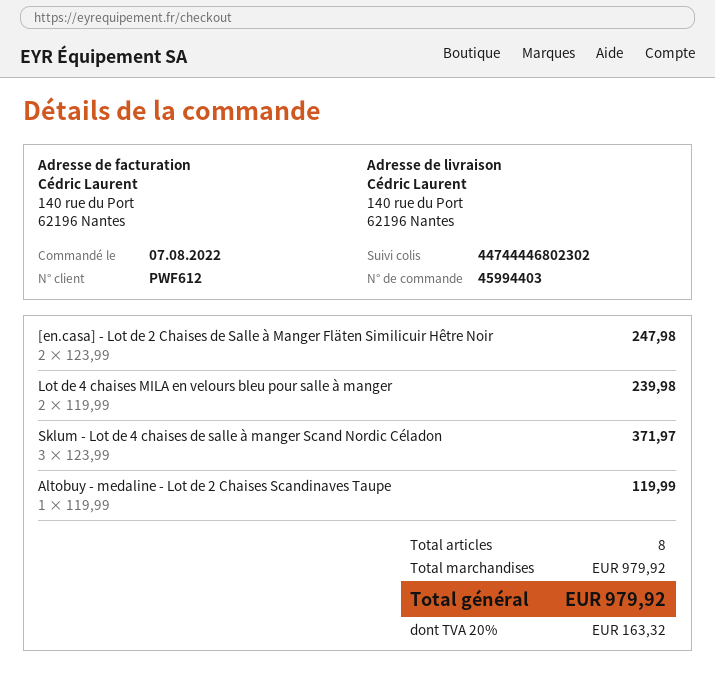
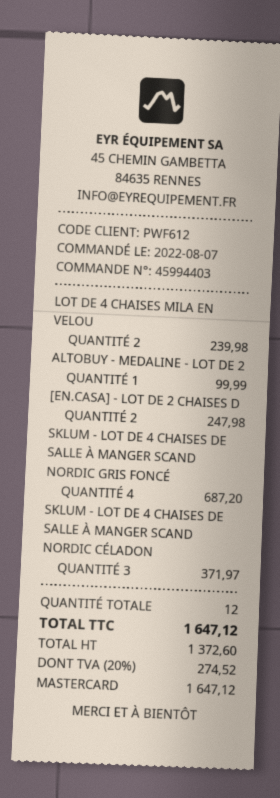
Altobuy - medaline - Lot de 2 Chaises Scandinaves Taupe: 1 for 119.99 -> 1 for 99.99
SKLUM - LOT DE 4 CHAISES DE SALLE À MANGER SCAND NORDIC GRIS FONCÉ: none -> 4 for 687.20
total quantity: 8 -> 12
tax: 20% = 163.32 -> 20% = 274.52
total: 979.92 -> 1647.12

